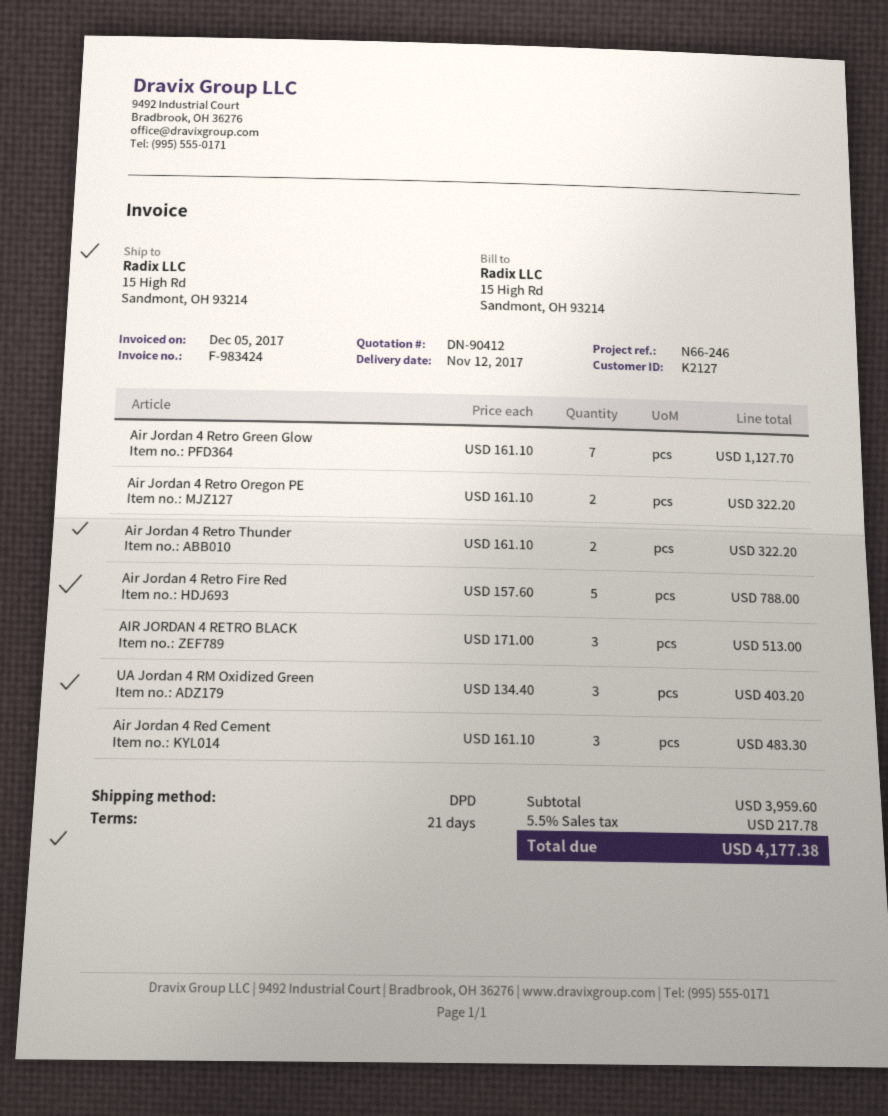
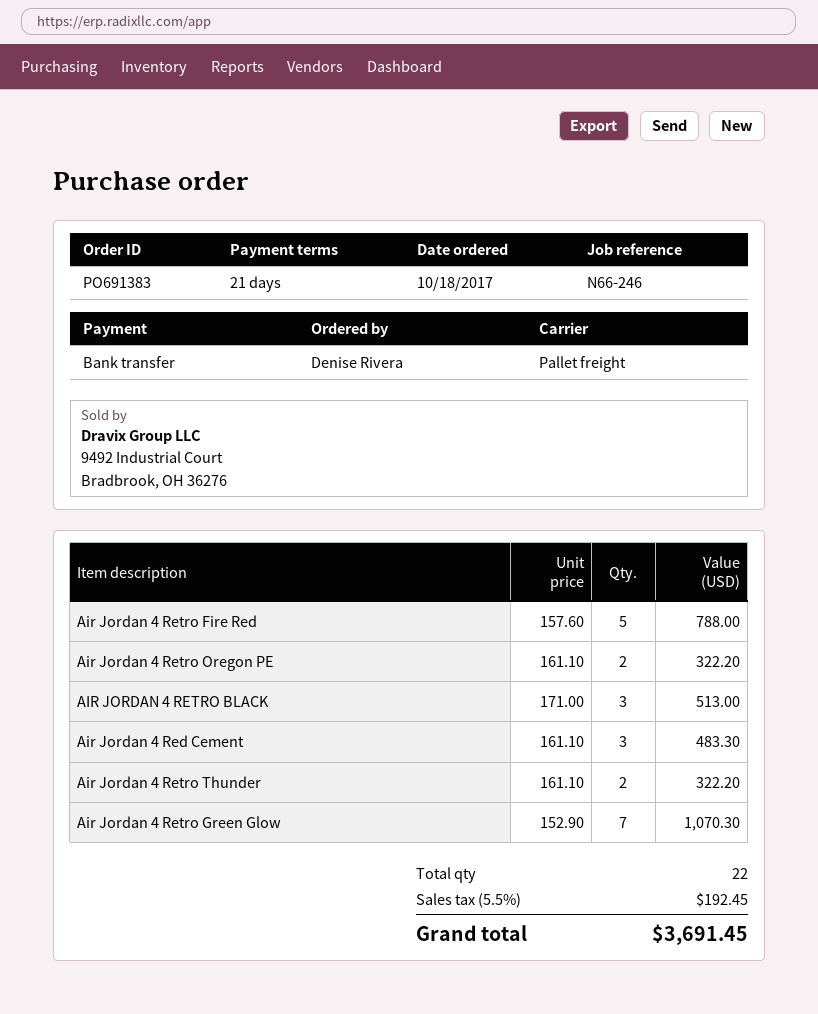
shipping method: DPD -> pallet freight
Air Jordan 4 Retro Green Glow: 7 x 161.10 = 1127.70 -> 7 x 152.90 = 1070.30
UA Jordan 4 RM Oxidized Green: 3 x 134.40 = 403.20 -> none
tax: 5.5% = 217.78 -> 5.5% = 192.45
total: 4177.38 -> 3691.45

